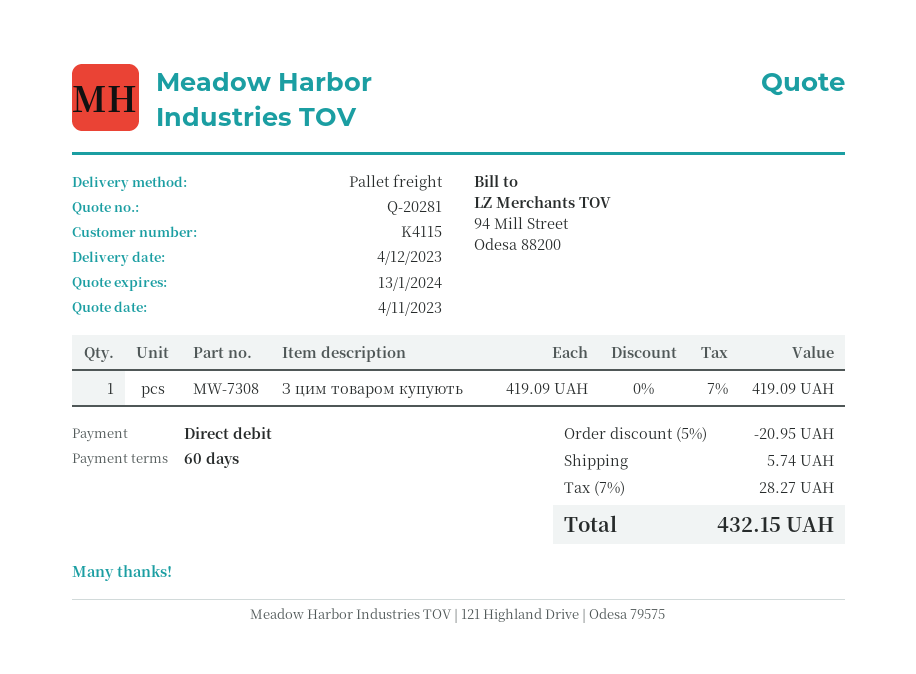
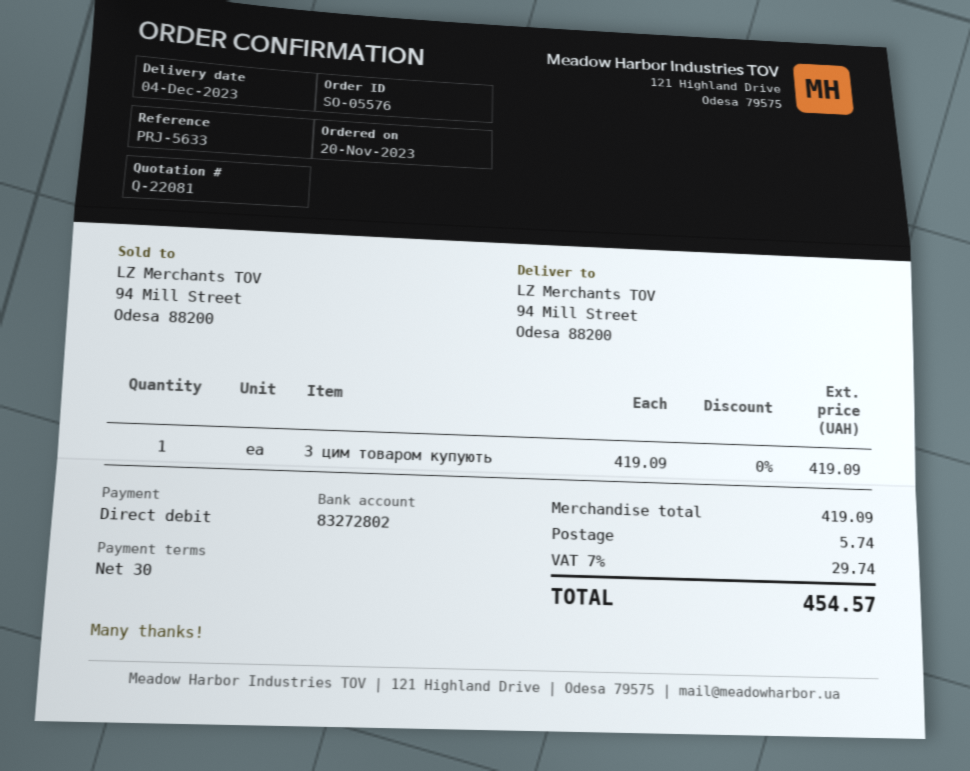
quote number: Q-20281 -> Q-22081
payment terms: 60 days -> 30 days
discount: 5% = 20.95 -> none
tax: 7% = 28.27 -> 7% = 29.74
total: 432.15 -> 454.57

